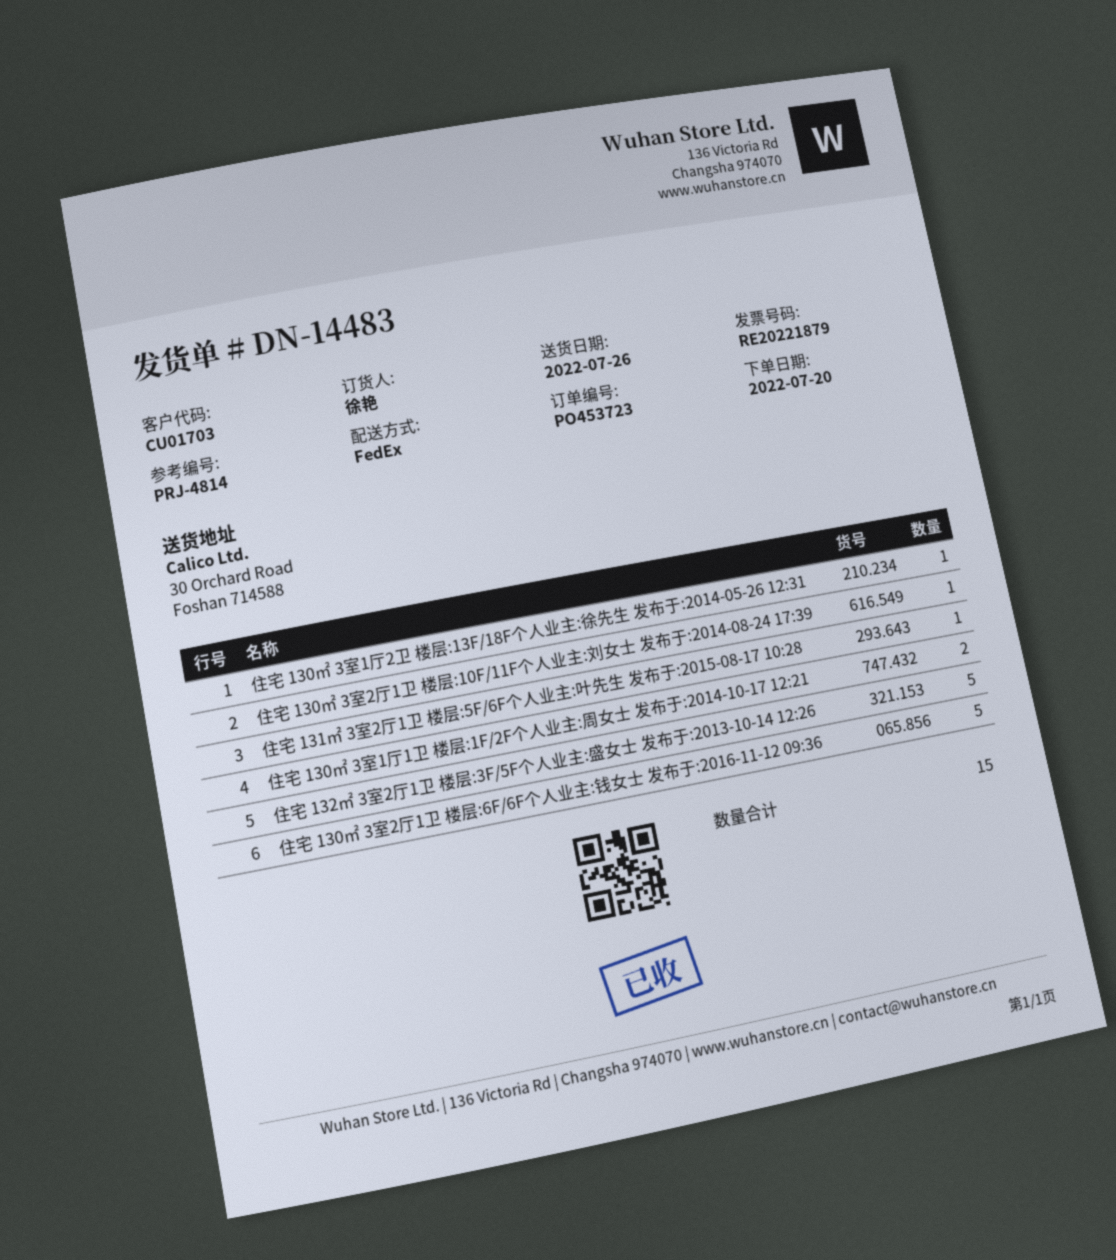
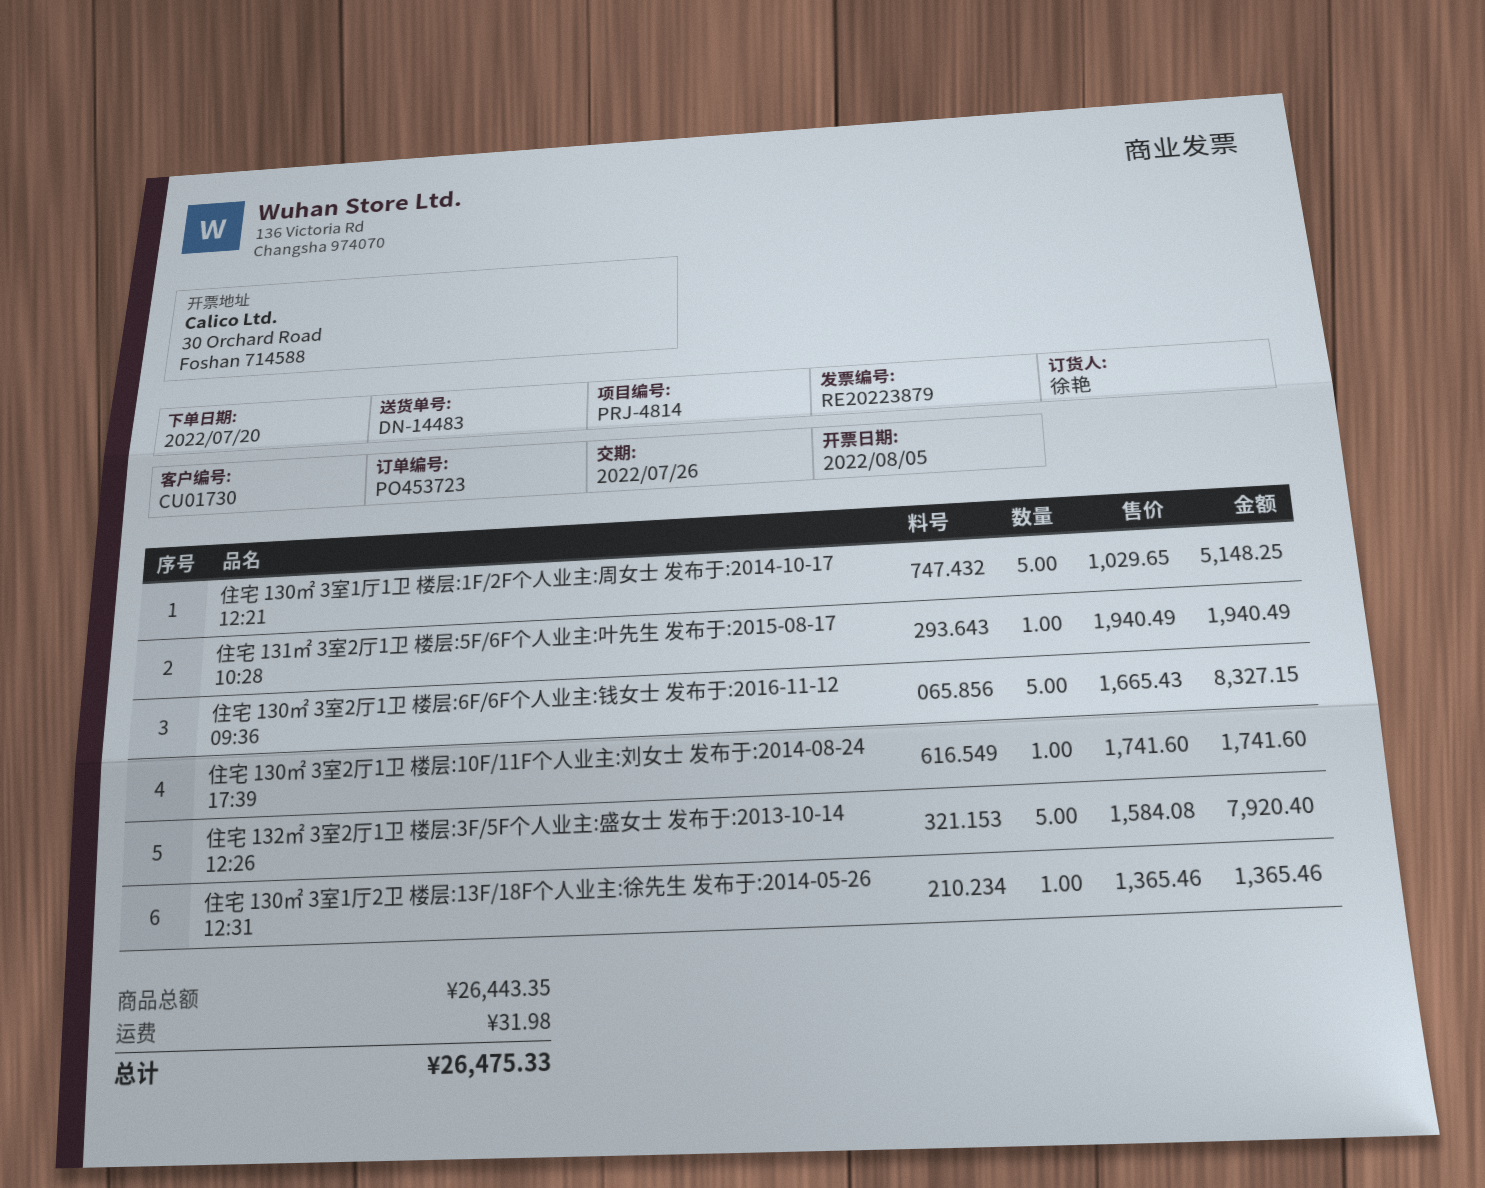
invoice number: RE20221879 -> RE20223879
customer number: CU01703 -> CU01730
住宅 130㎡ 3室1厅1卫 楼层:1F/2F个人业主:周女士 发布于:2014-10-17 12:21: 2 -> 5

